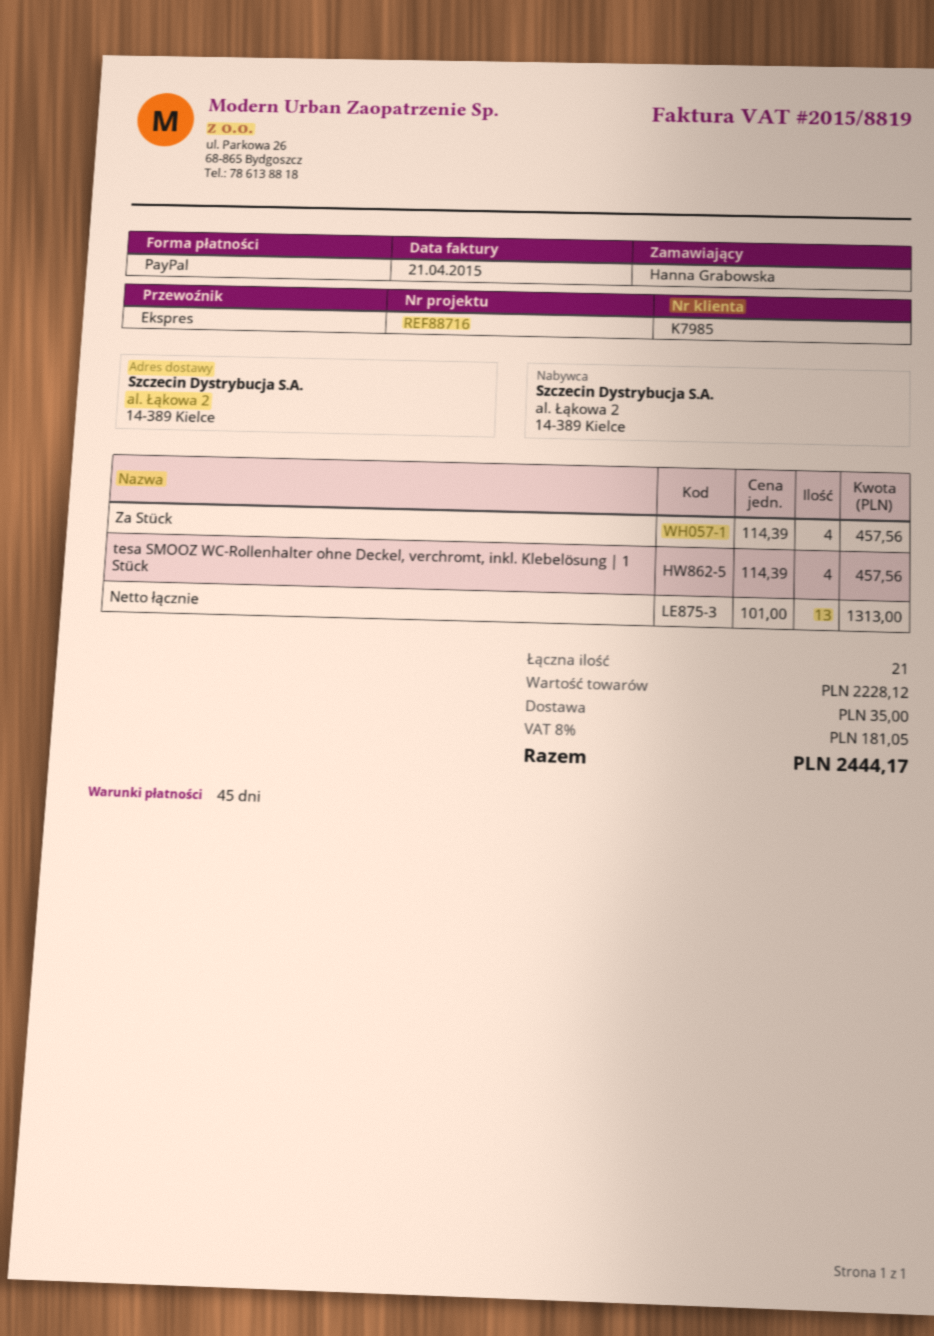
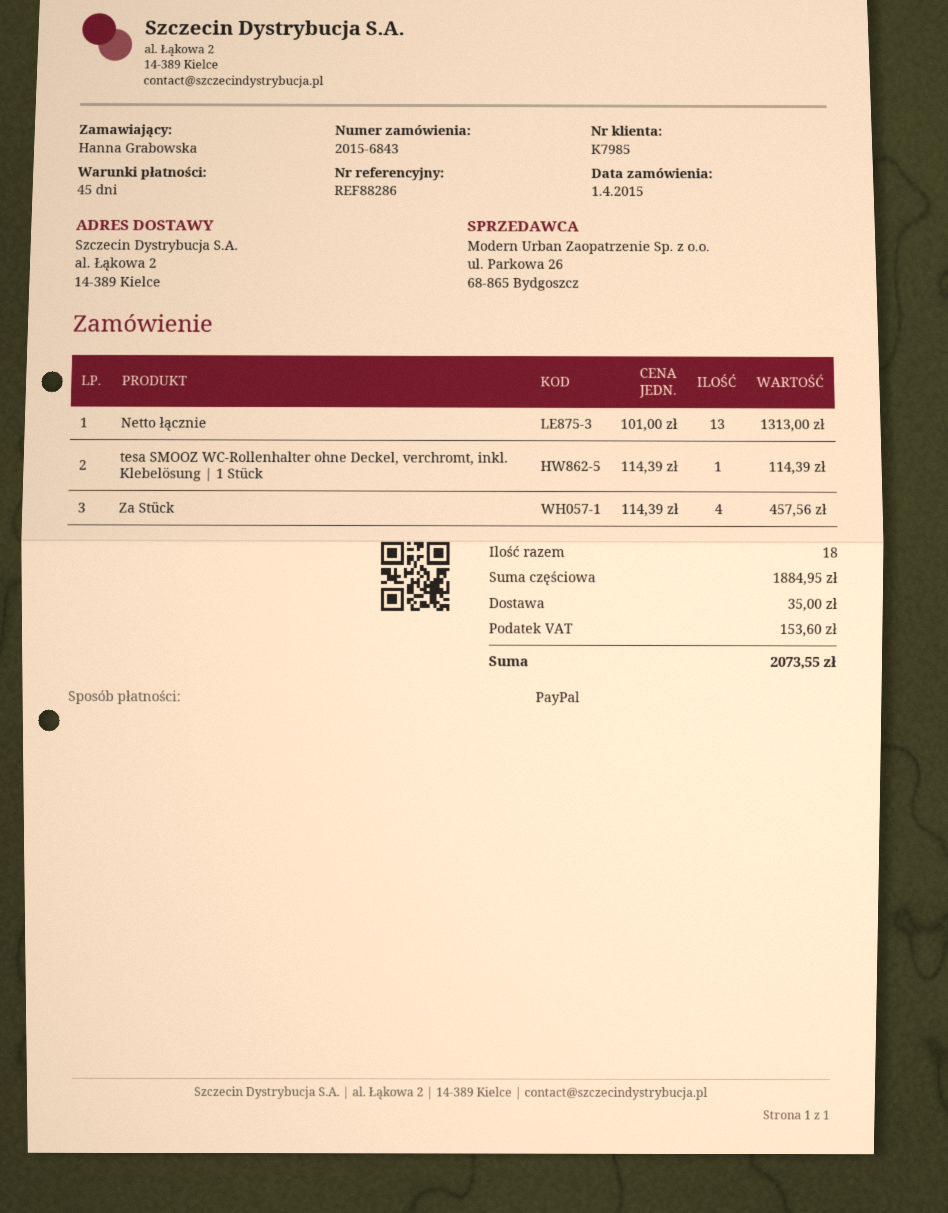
reference: REF88716 -> REF88286
tesa SMOOZ WC-Rollenhalter ohne Deckel, verchromt, inkl. Klebelösung | 1 Stück: 4 x 114.39 = 457.56 -> 1 x 114.39 = 114.39
total quantity: 21 -> 18
subtotal: 2228.12 -> 1884.95
tax: 181.05 -> 153.60
total: 2444.17 -> 2073.55

